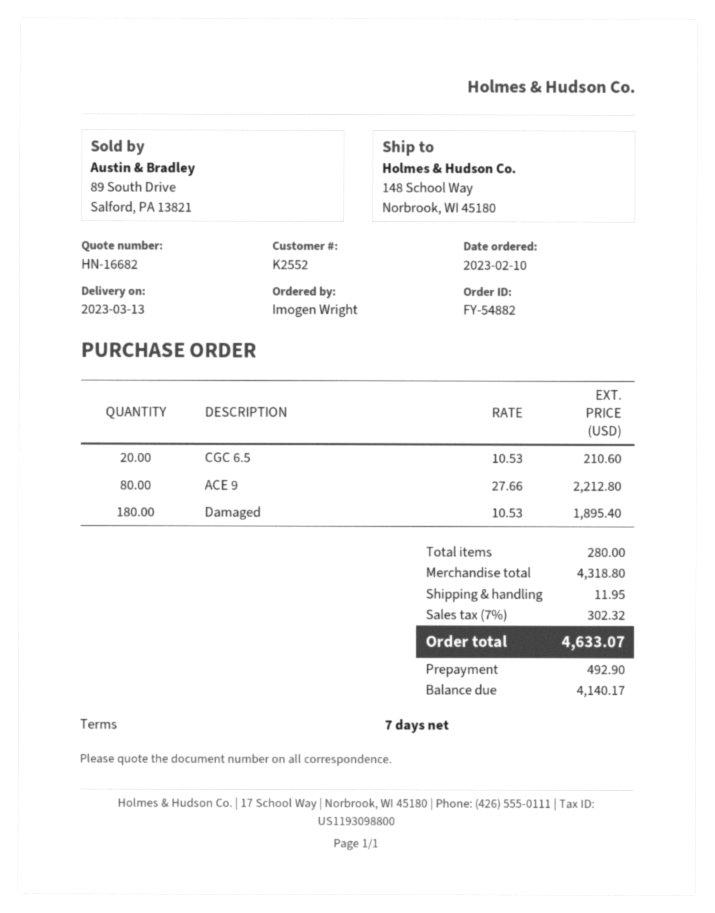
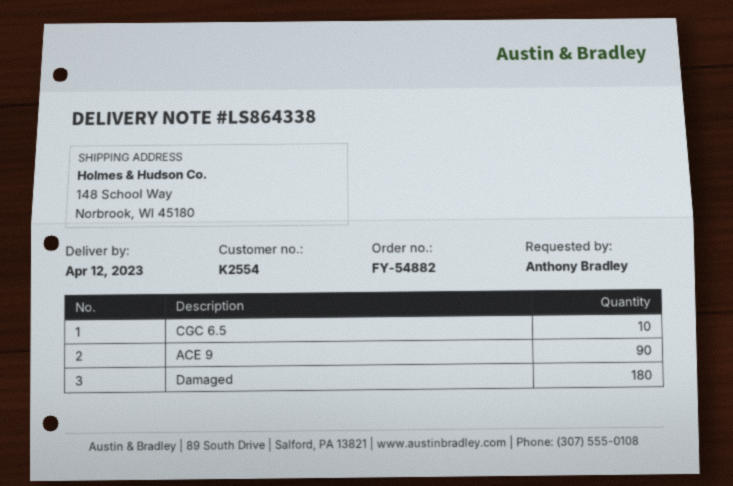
delivery date: 2023-03-13 -> 2023-04-12
customer number: K2552 -> K2554
ordered by: Imogen Wright -> Anthony Bradley
CGC 6.5: 20 -> 10
ACE 9: 80 -> 90

